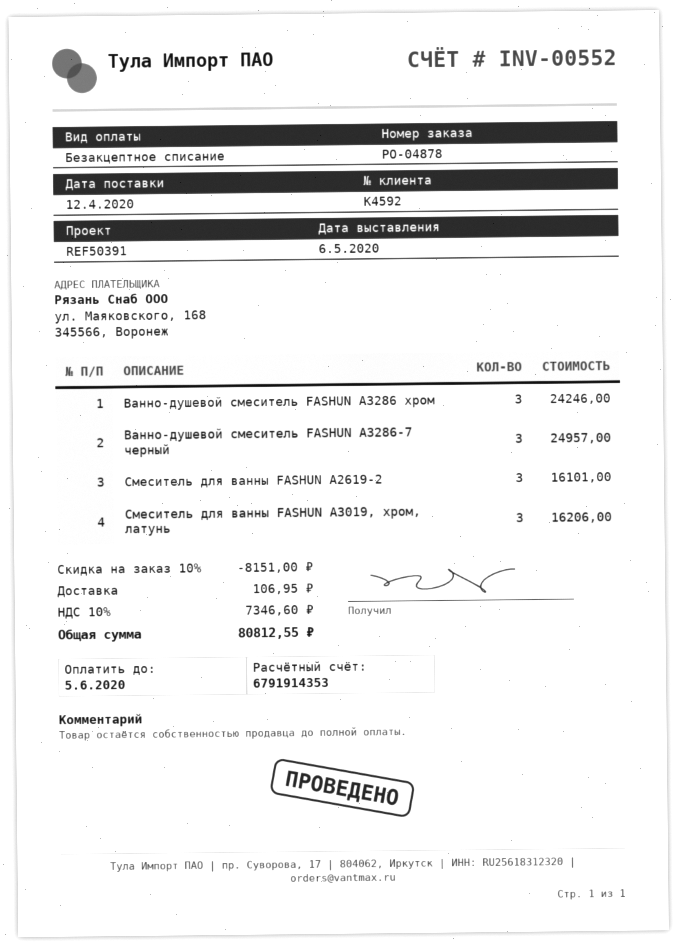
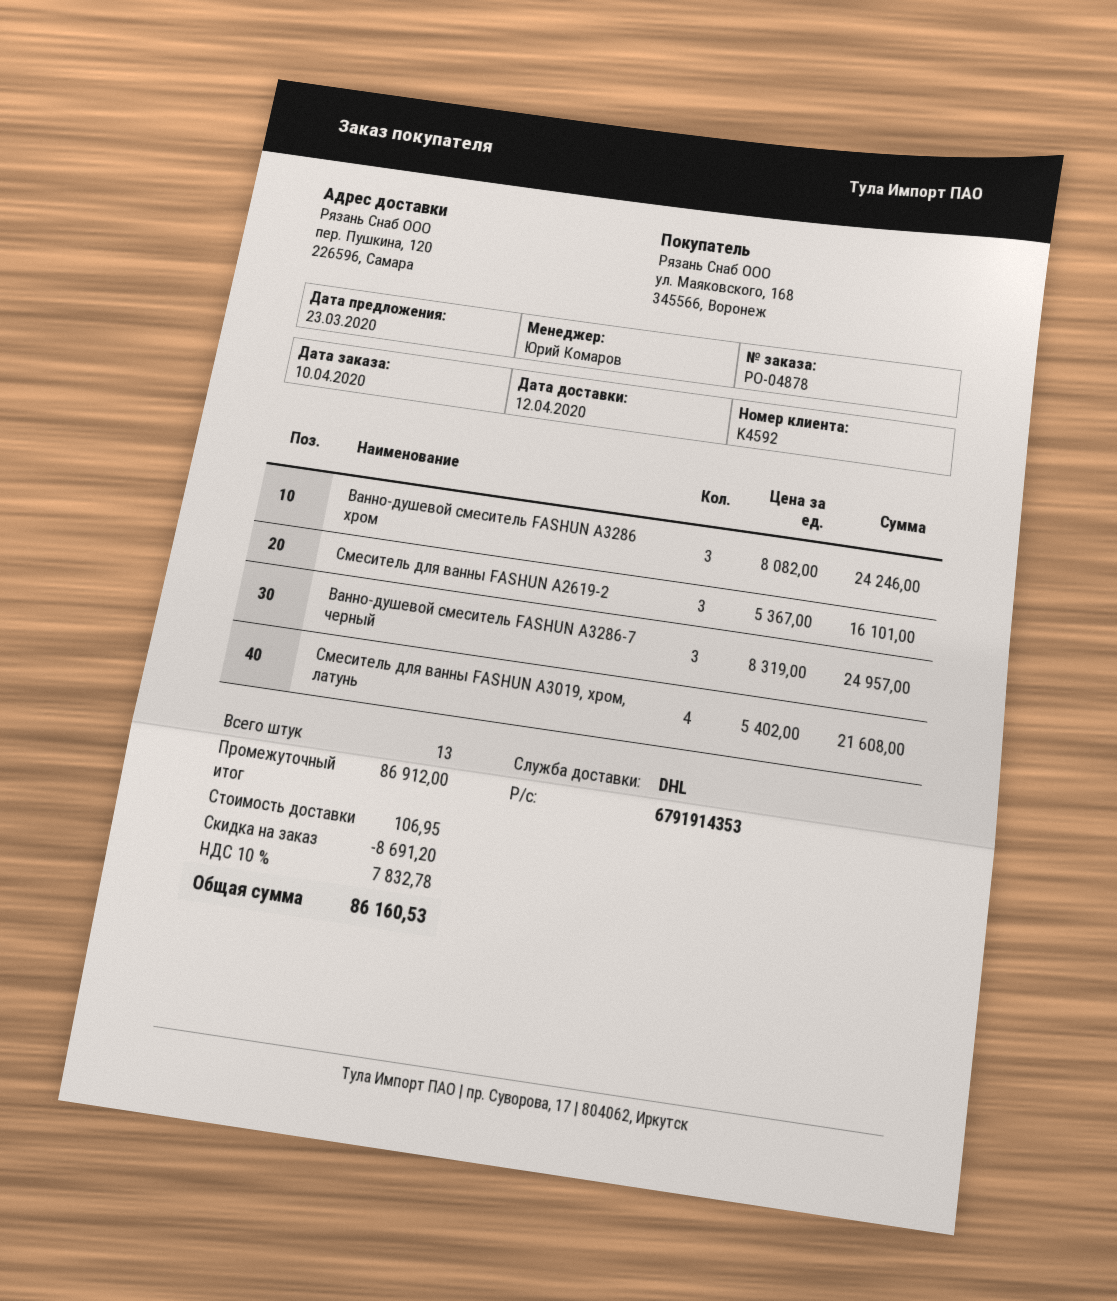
Смеситель для ванны FASHUN A3019, хром, латунь: 3 for 16206.00 -> 4 for 21608.00
discount: 8151.00 -> 8691.20
tax: 10% = 7346.60 -> 10% = 7832.78
total: 80812.55 -> 86160.53

